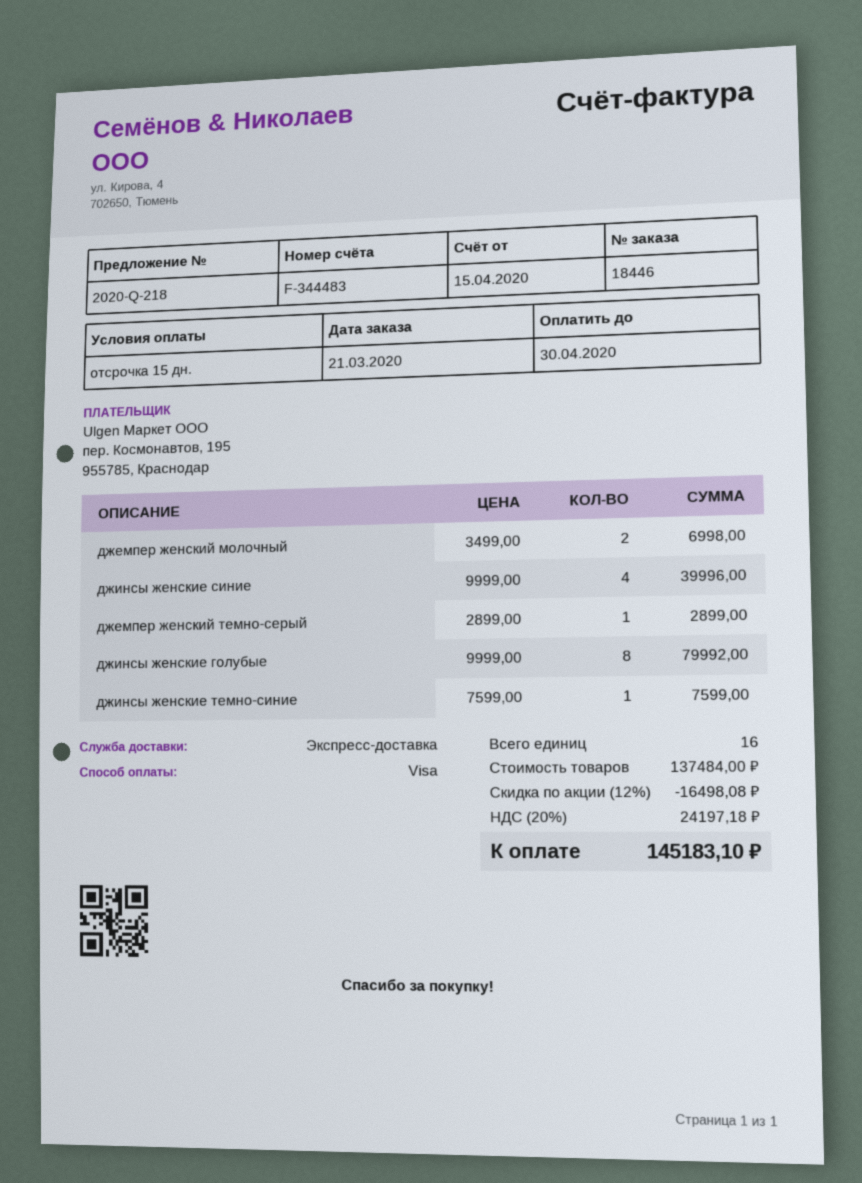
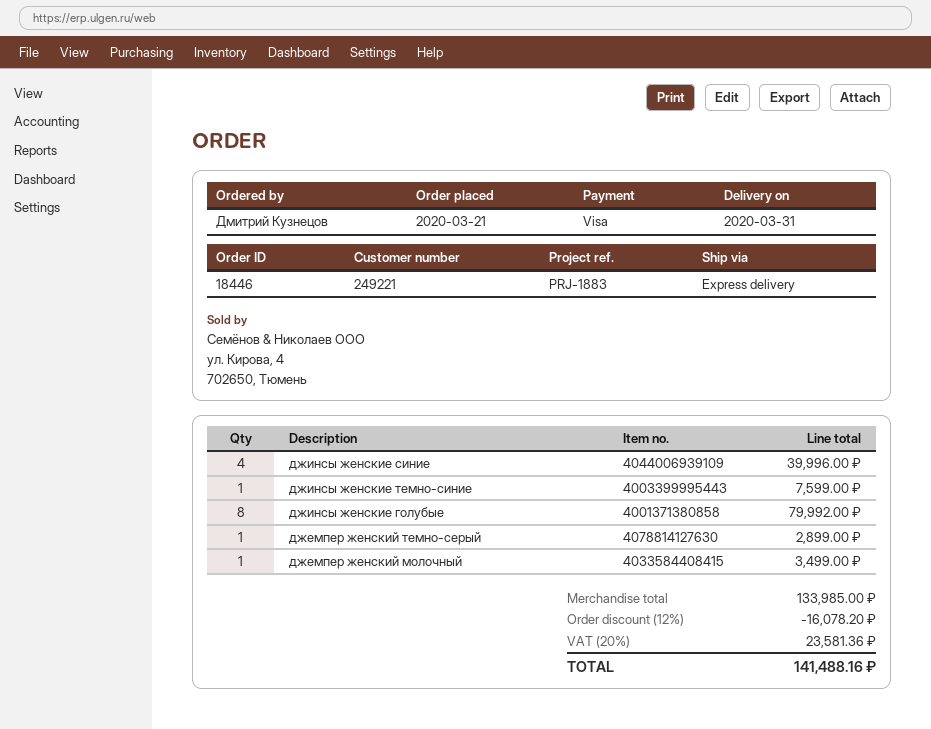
джемпер женский молочный: 2 for 6998.00 -> 1 for 3499.00
subtotal: 137484.00 -> 133985.00
discount: 12% = 16498.08 -> 12% = 16078.20
tax: 20% = 24197.18 -> 20% = 23581.36
total: 145183.10 -> 141488.16

